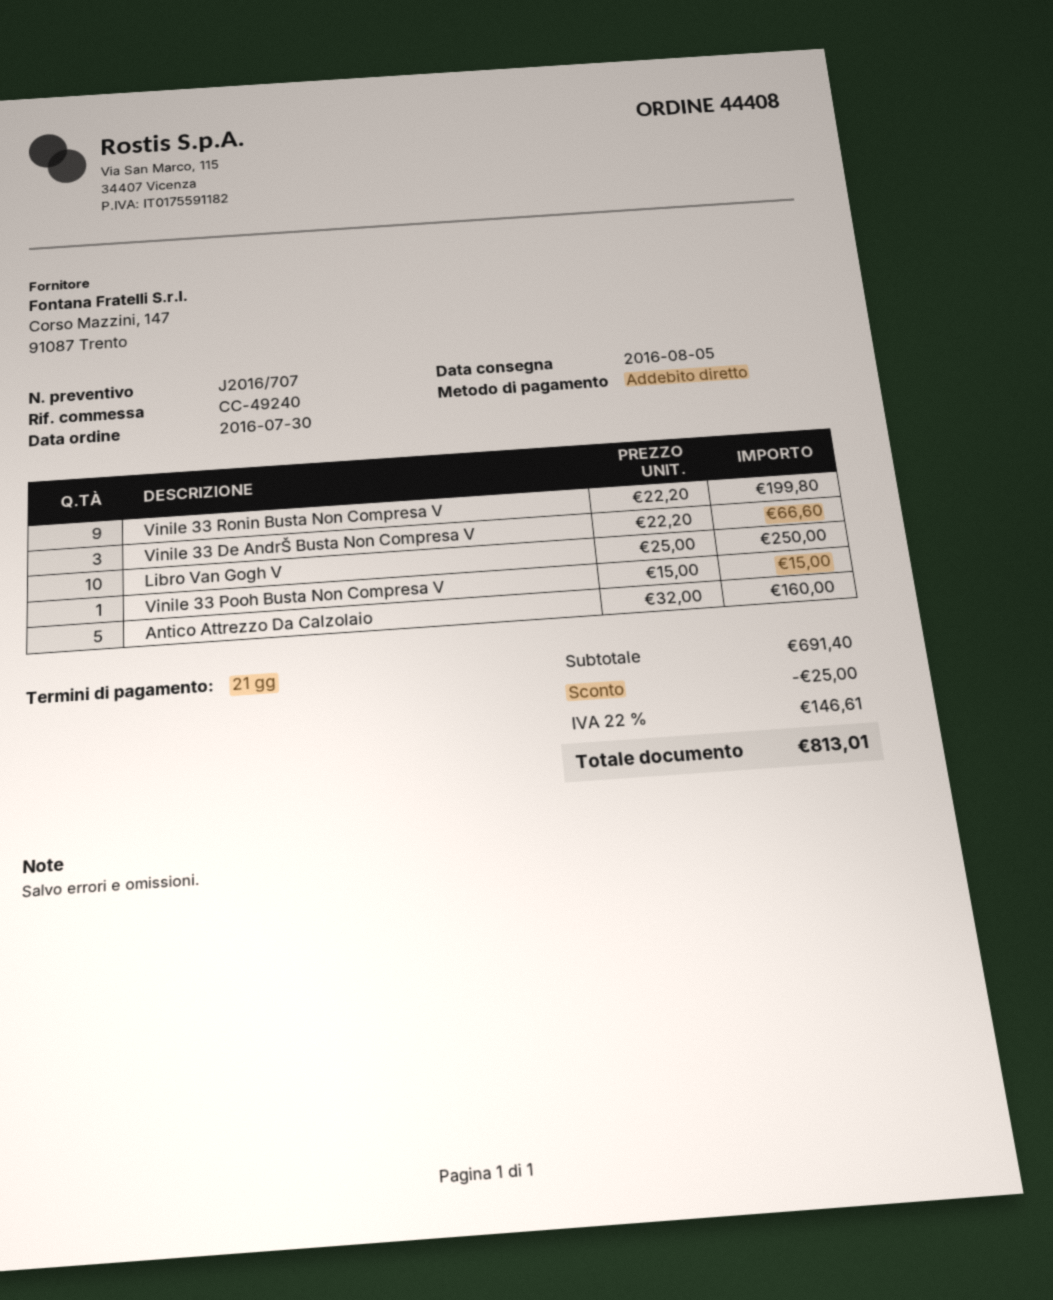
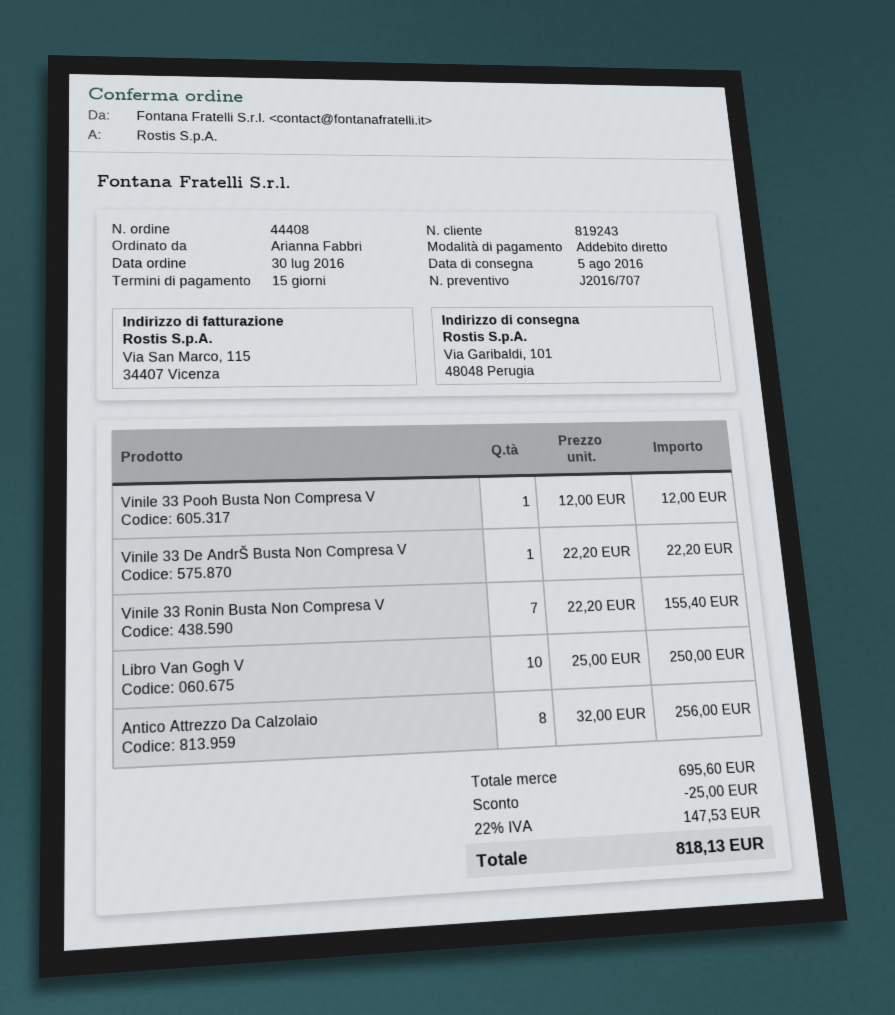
payment terms: 21 days -> 15 days
Vinile 33 Ronin Busta Non Compresa V: 9 x 22.20 = 199.80 -> 7 x 22.20 = 155.40
Vinile 33 De AndrŠ Busta Non Compresa V: 3 x 22.20 = 66.60 -> 1 x 22.20 = 22.20
Vinile 33 Pooh Busta Non Compresa V: 1 x 15.00 = 15.00 -> 1 x 12.00 = 12.00
Antico Attrezzo Da Calzolaio: 5 x 32.00 = 160.00 -> 8 x 32.00 = 256.00
subtotal: 691.40 -> 695.60
tax: 22% = 146.61 -> 22% = 147.53
total: 813.01 -> 818.13

